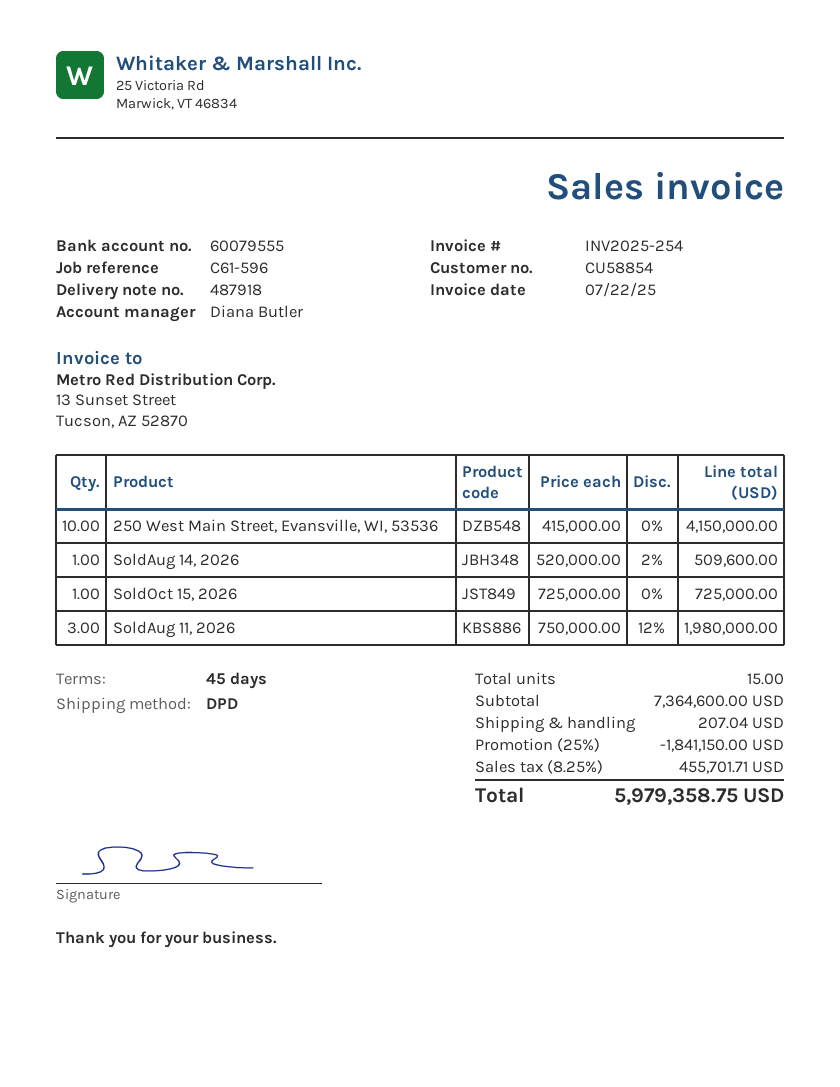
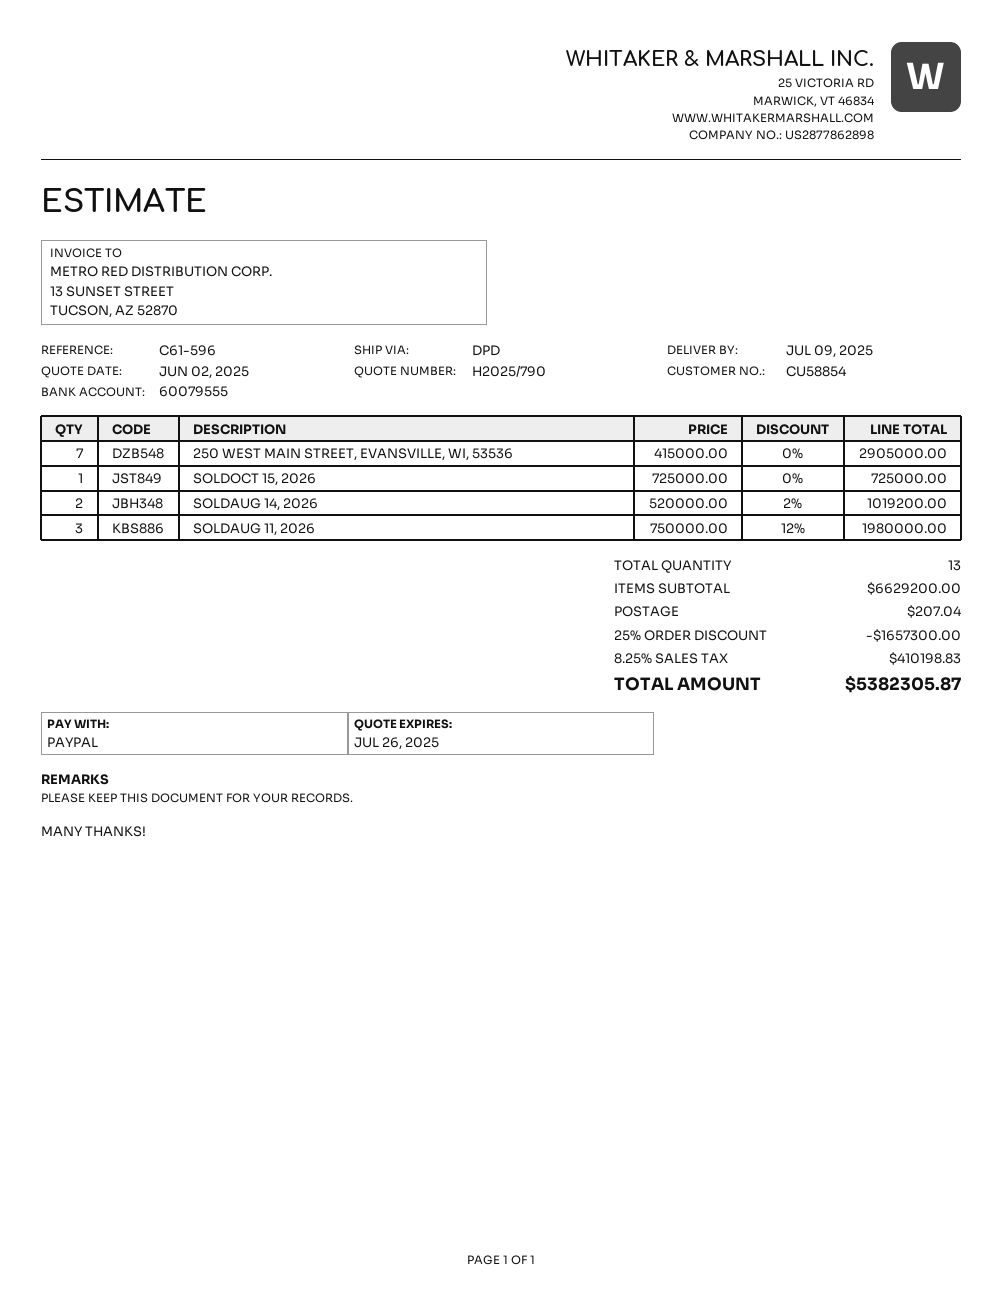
250 West Main Street, Evansville, WI, 53536: 10 x 415000.00 = 4150000.00 -> 7 x 415000.00 = 2905000.00
SoldAug 14, 2026: 1 x 520000.00 - 2% = 509600.00 -> 2 x 520000.00 - 2% = 1019200.00
total quantity: 15 -> 13
subtotal: 7364600.00 -> 6629200.00
discount: 25% = 1841150.00 -> 25% = 1657300.00
tax: 8.25% = 455701.71 -> 8.25% = 410198.83
total: 5979358.75 -> 5382305.87

